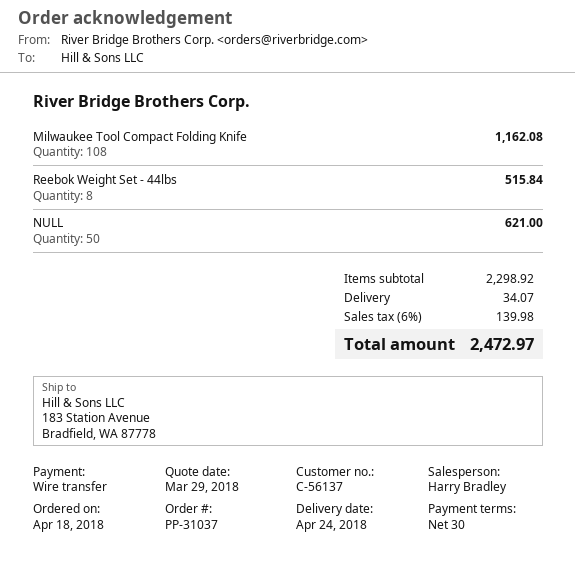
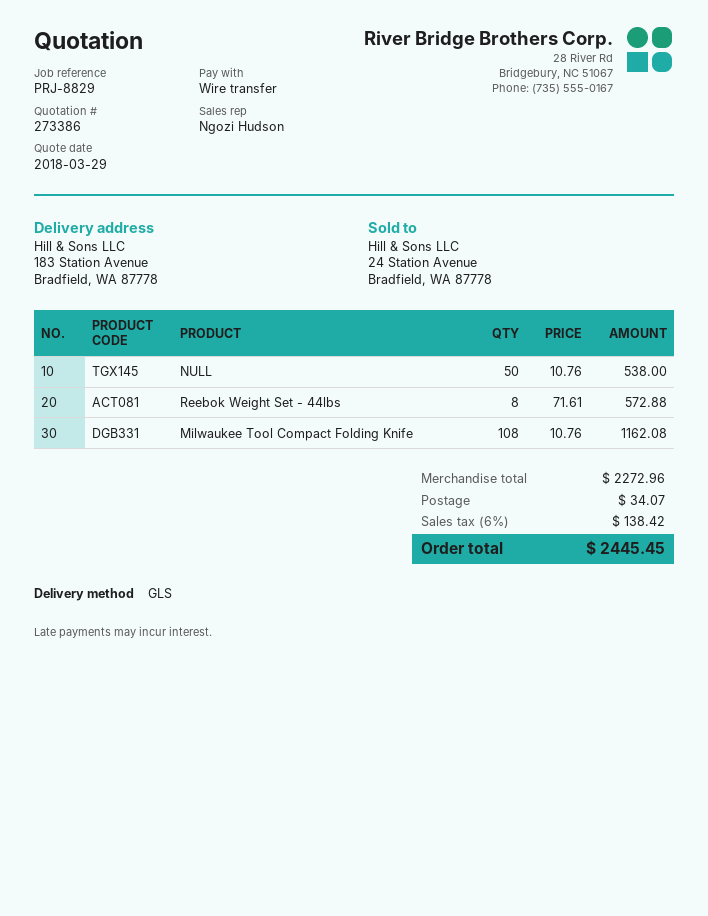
sales rep: Harry Bradley -> Ngozi Hudson
Reebok Weight Set - 44lbs: 8 for 515.84 -> 8 for 572.88
NULL: 50 for 621.00 -> 50 for 538.00
subtotal: 2298.92 -> 2272.96
tax: 6% = 139.98 -> 6% = 138.42
total: 2472.97 -> 2445.45

